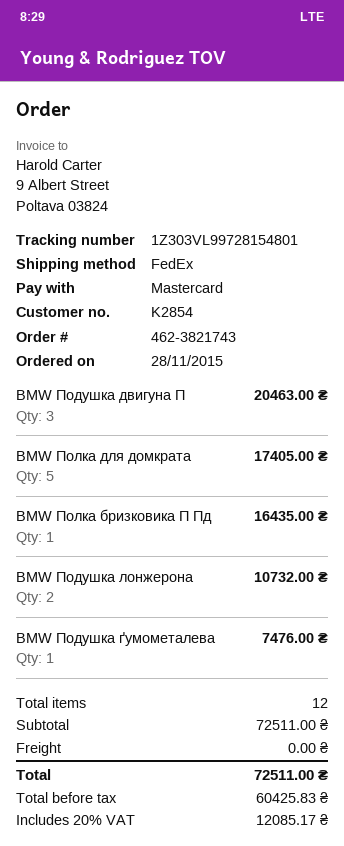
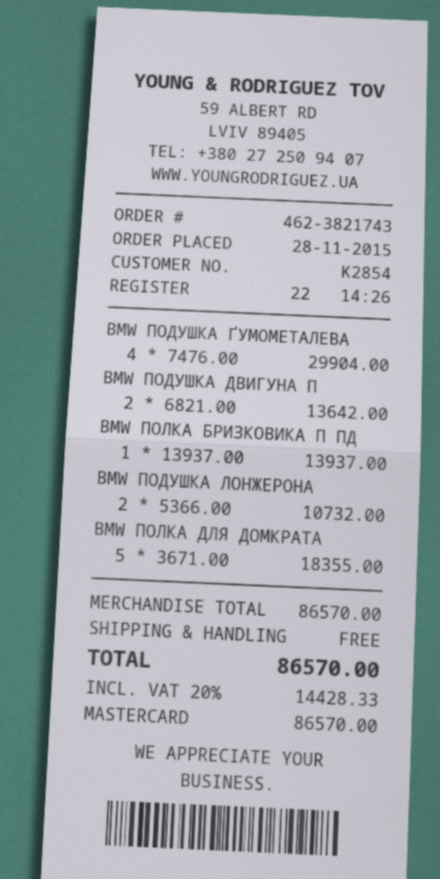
BMW Подушка двигуна П: 3 for 20463.00 -> 2 for 13642.00
BMW Полка для домкрата: 5 for 17405.00 -> 5 for 18355.00
BMW Полка бризковика П Пд: 1 for 16435.00 -> 1 for 13937.00
BMW Подушка ґумометалева: 1 for 7476.00 -> 4 for 29904.00
subtotal: 72511.00 -> 86570.00
tax: 20% = 12085.17 -> 20% = 14428.33
total: 72511.00 -> 86570.00

